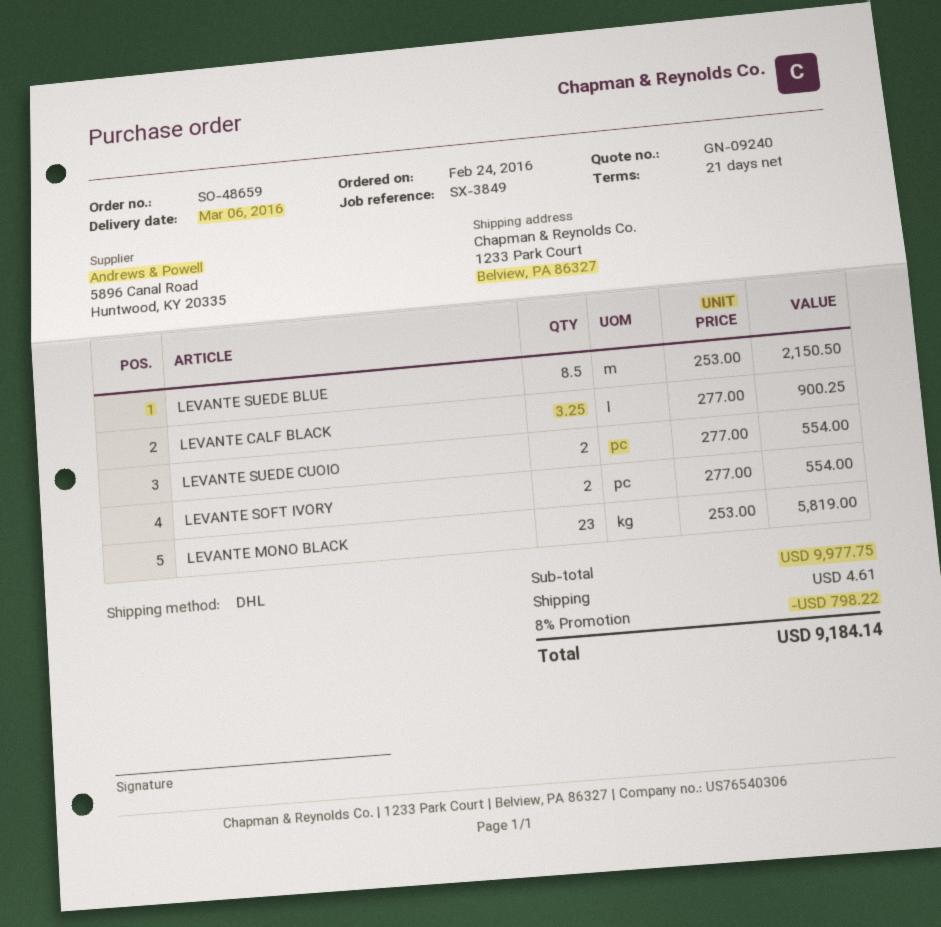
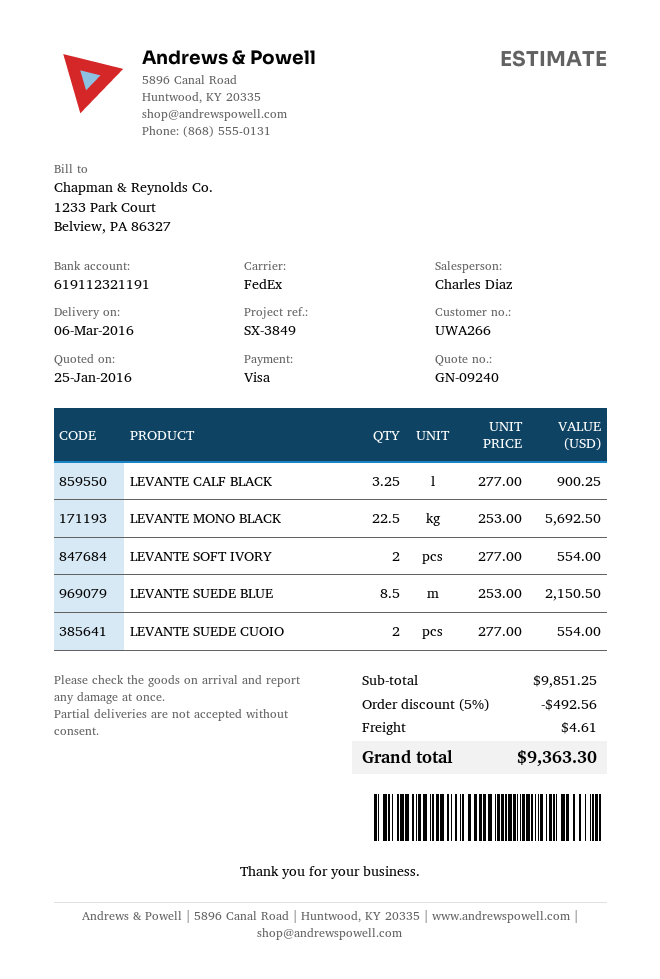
shipping method: DHL -> FedEx
LEVANTE MONO BLACK: 23 x 253.00 = 5819.00 -> 22.5 x 253.00 = 5692.50
subtotal: 9977.75 -> 9851.25
discount: 8% = 798.22 -> 5% = 492.56
total: 9184.14 -> 9363.30

